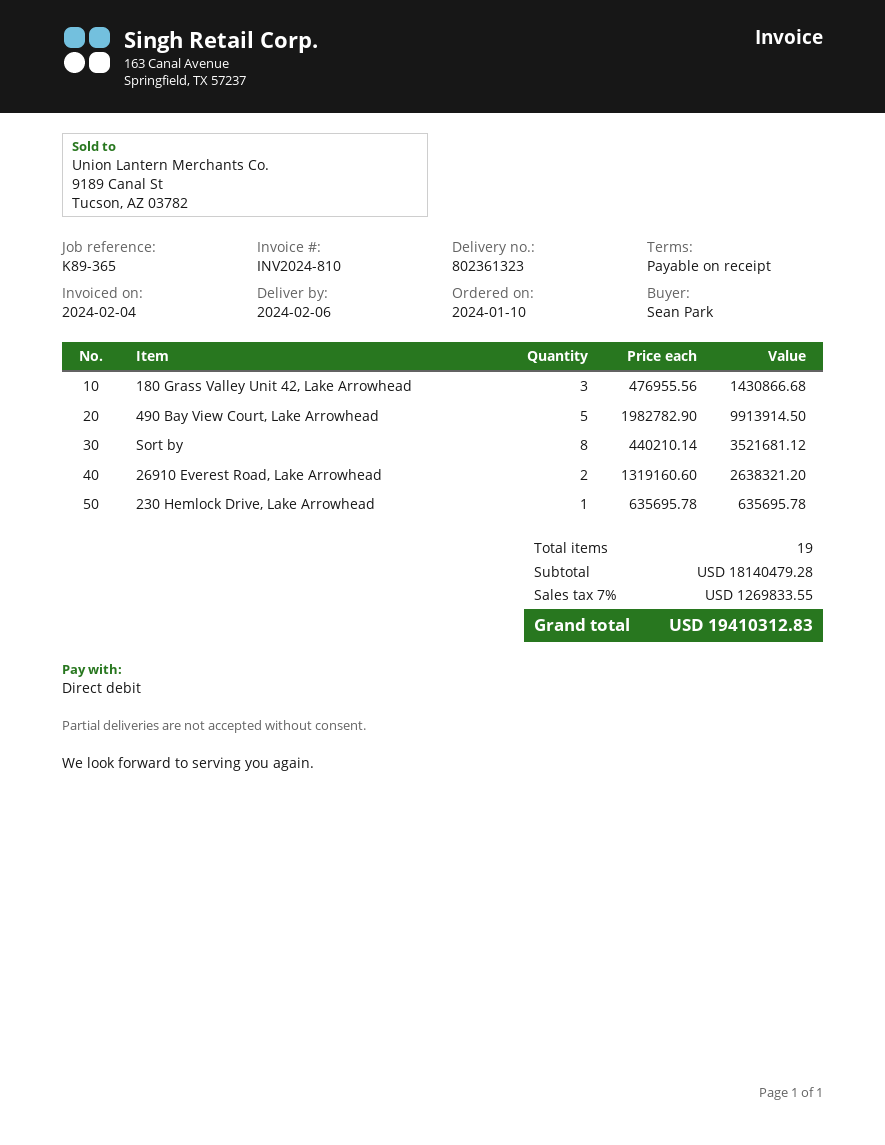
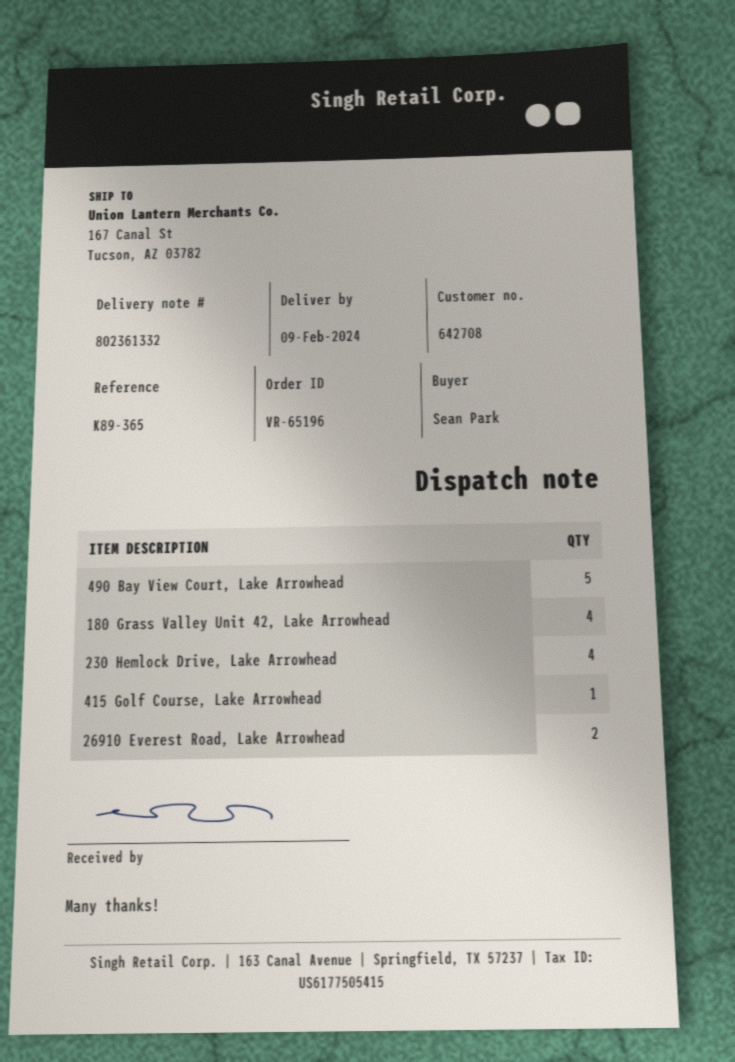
delivery note number: 802361323 -> 802361332
delivery date: 2024-02-06 -> 2024-02-09
180 Grass Valley Unit 42, Lake Arrowhead: 3 -> 4
Sort by: 8 -> none
230 Hemlock Drive, Lake Arrowhead: 1 -> 4
415 Golf Course, Lake Arrowhead: none -> 1

